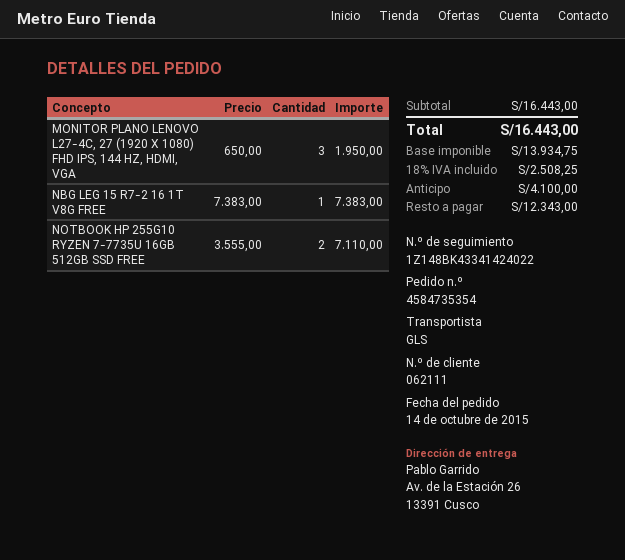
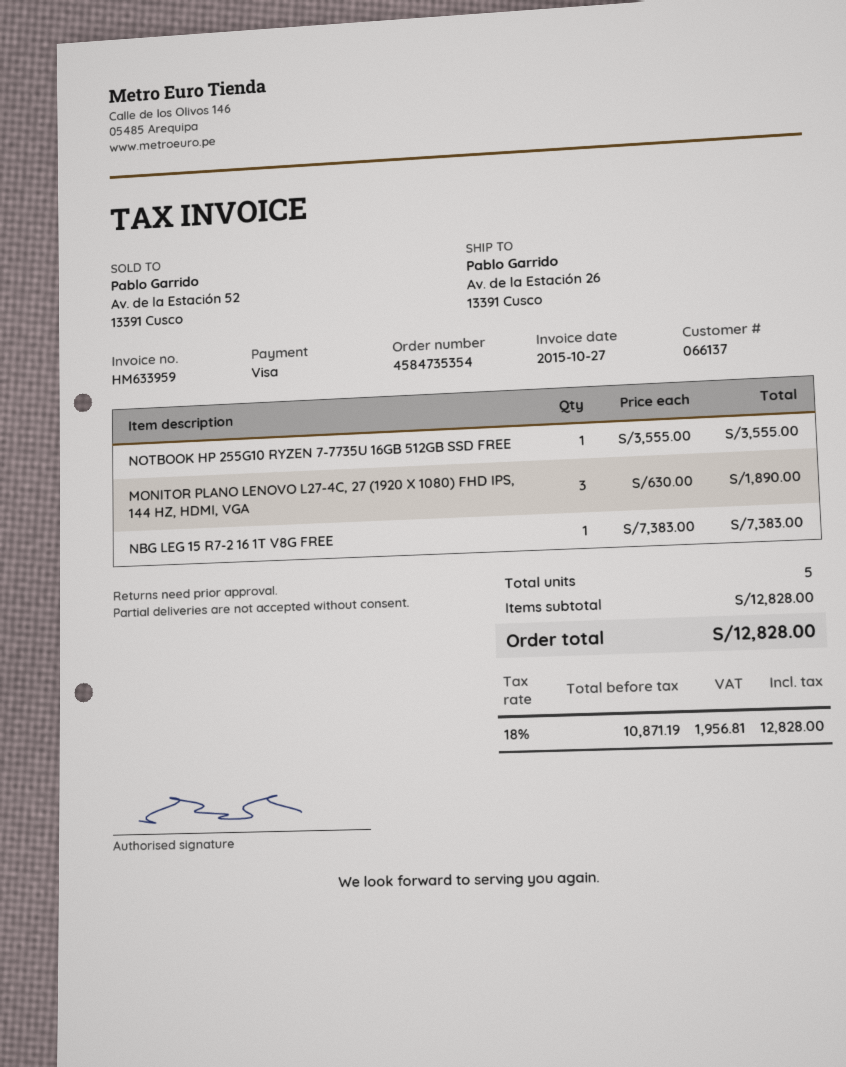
customer number: 062111 -> 066137
MONITOR PLANO LENOVO L27-4C, 27 (1920 X 1080) FHD IPS, 144 HZ, HDMI, VGA: 3 x 650.00 = 1950.00 -> 3 x 630.00 = 1890.00
NOTBOOK HP 255G10 RYZEN 7-7735U 16GB 512GB SSD FREE: 2 x 3555.00 = 7110.00 -> 1 x 3555.00 = 3555.00
subtotal: 16443.00 -> 12828.00
net: 13934.75 -> 10871.19
tax: 18% = 2508.25 -> 18% = 1956.81
total: 16443.00 -> 12828.00

